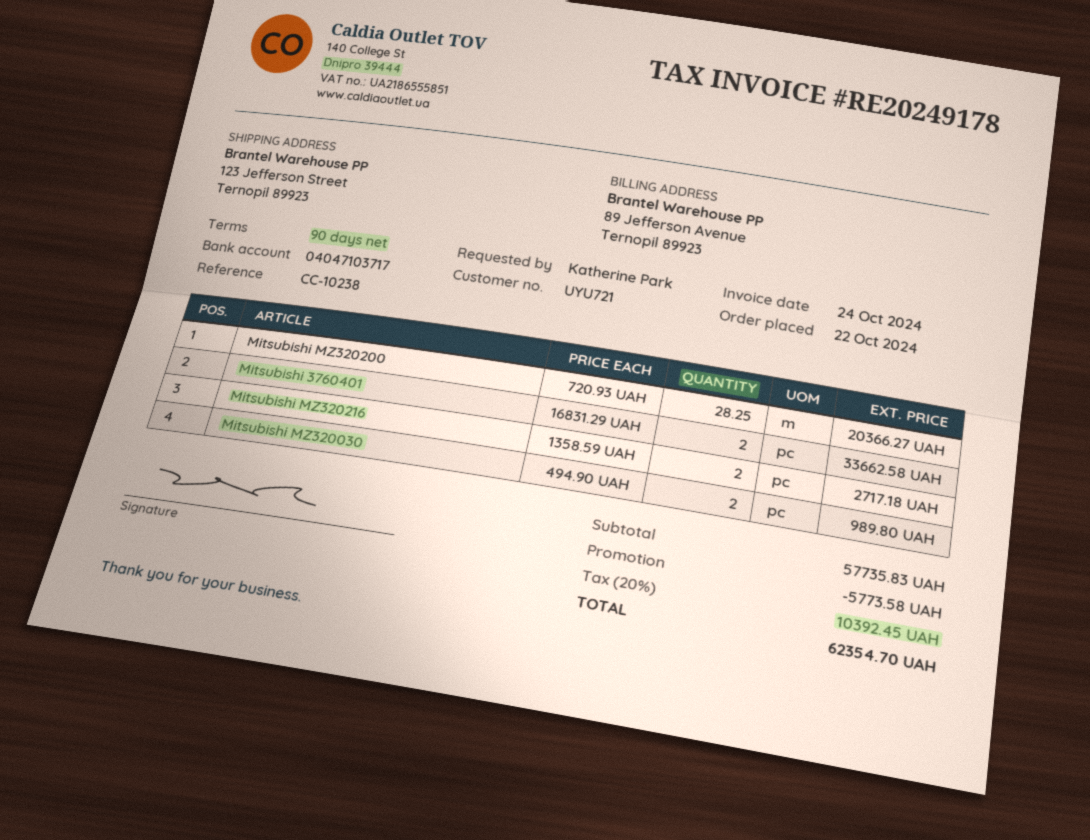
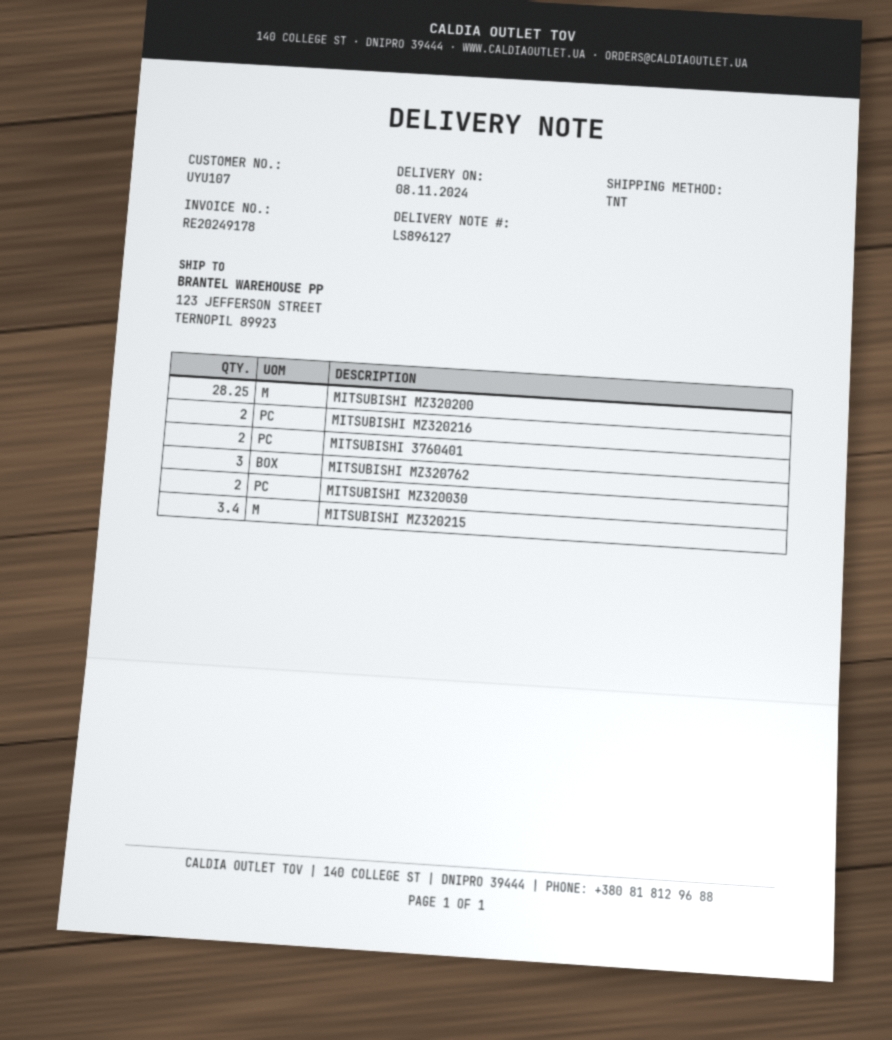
customer number: UYU721 -> UYU107
MITSUBISHI MZ320762: none -> 3
MITSUBISHI MZ320215: none -> 3.4

